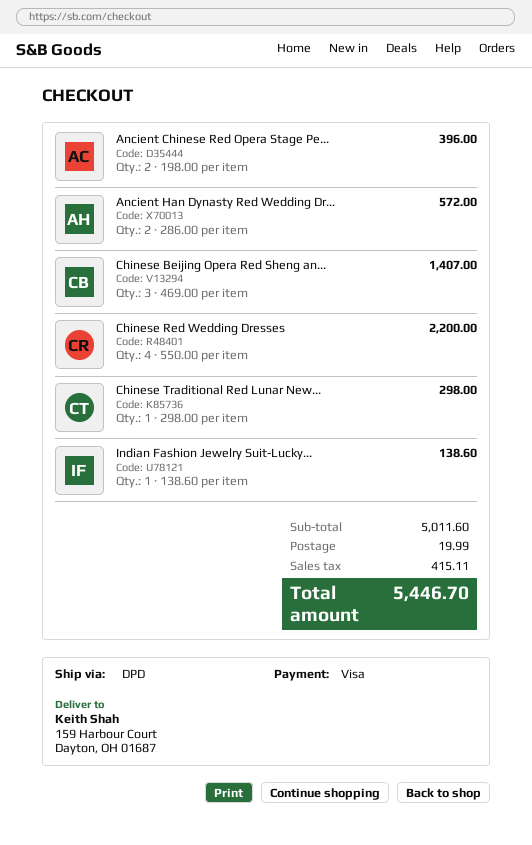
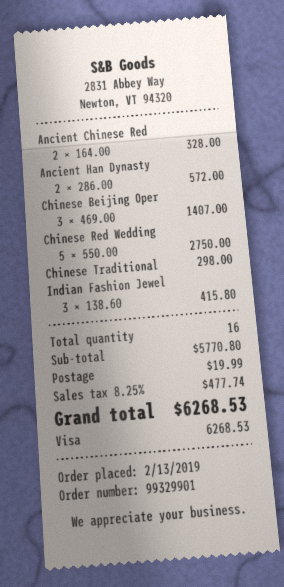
Ancient Chinese Red Opera Stage Pe...: 2 x 198.00 = 396.00 -> 2 x 164.00 = 328.00
Chinese Red Wedding Dresses: 4 x 550.00 = 2200.00 -> 5 x 550.00 = 2750.00
Indian Fashion Jewelry Suit-Lucky...: 1 x 138.60 = 138.60 -> 3 x 138.60 = 415.80
subtotal: 5011.60 -> 5770.80
tax: 415.11 -> 477.74
total: 5446.70 -> 6268.53

